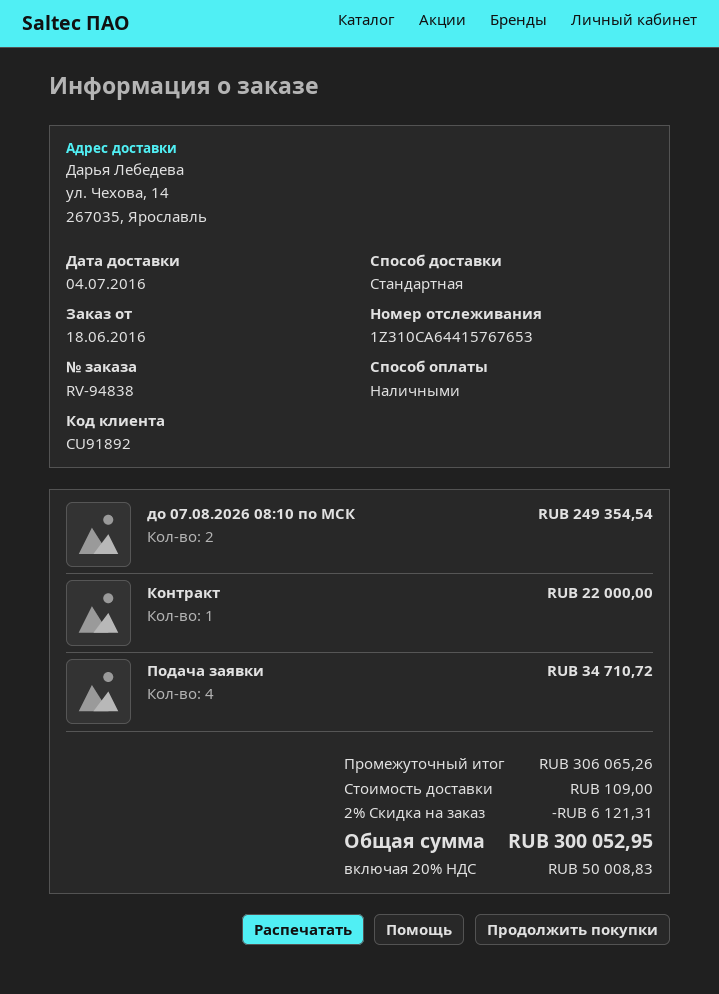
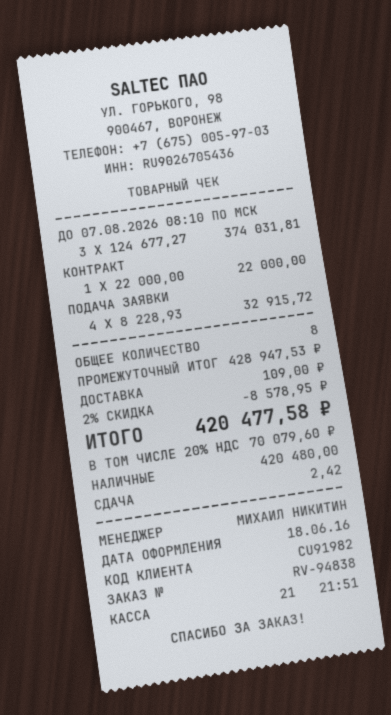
customer number: CU91892 -> CU91982
до 07.08.2026 08:10 по МСК: 2 for 249354.54 -> 3 for 374031.81
Подача заявки: 4 for 34710.72 -> 4 for 32915.72
subtotal: 306065.26 -> 428947.53
discount: 2% = 6121.31 -> 2% = 8578.95
tax: 20% = 50008.83 -> 20% = 70079.60
total: 300052.95 -> 420477.58

